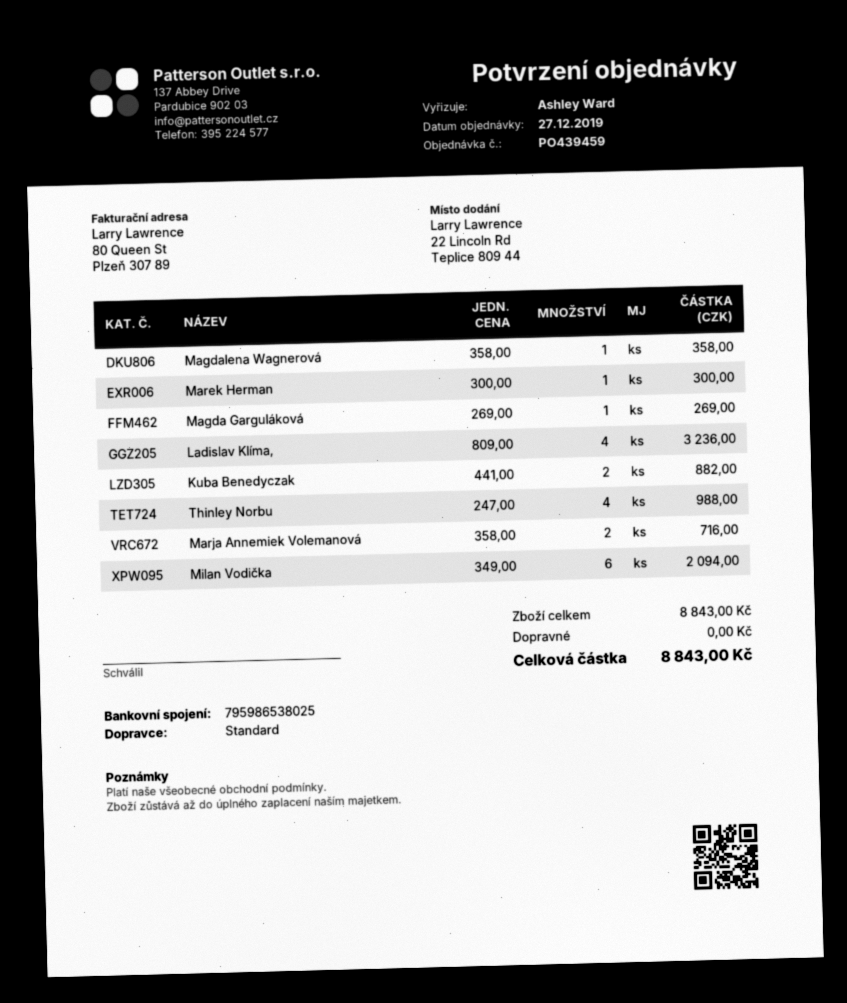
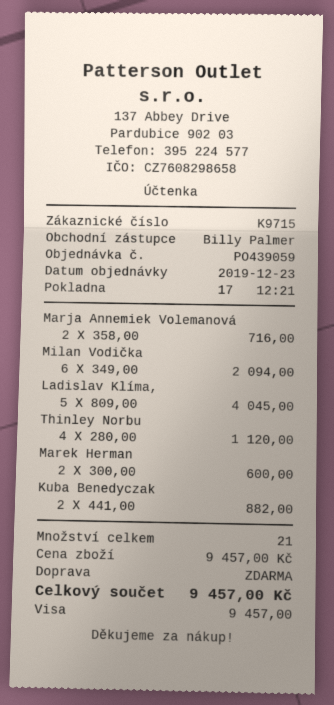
order number: PO439459 -> PO439059
order date: 2019-12-27 -> 2019-12-23
sales rep: Ashley Ward -> Billy Palmer
Magdalena Wagnerová: 1 x 358.00 = 358.00 -> none
Marek Herman: 1 x 300.00 = 300.00 -> 2 x 300.00 = 600.00
Magda Garguláková: 1 x 269.00 = 269.00 -> none
Ladislav Klíma,: 4 x 809.00 = 3236.00 -> 5 x 809.00 = 4045.00
Thinley Norbu: 4 x 247.00 = 988.00 -> 4 x 280.00 = 1120.00
subtotal: 8843.00 -> 9457.00
total: 8843.00 -> 9457.00

